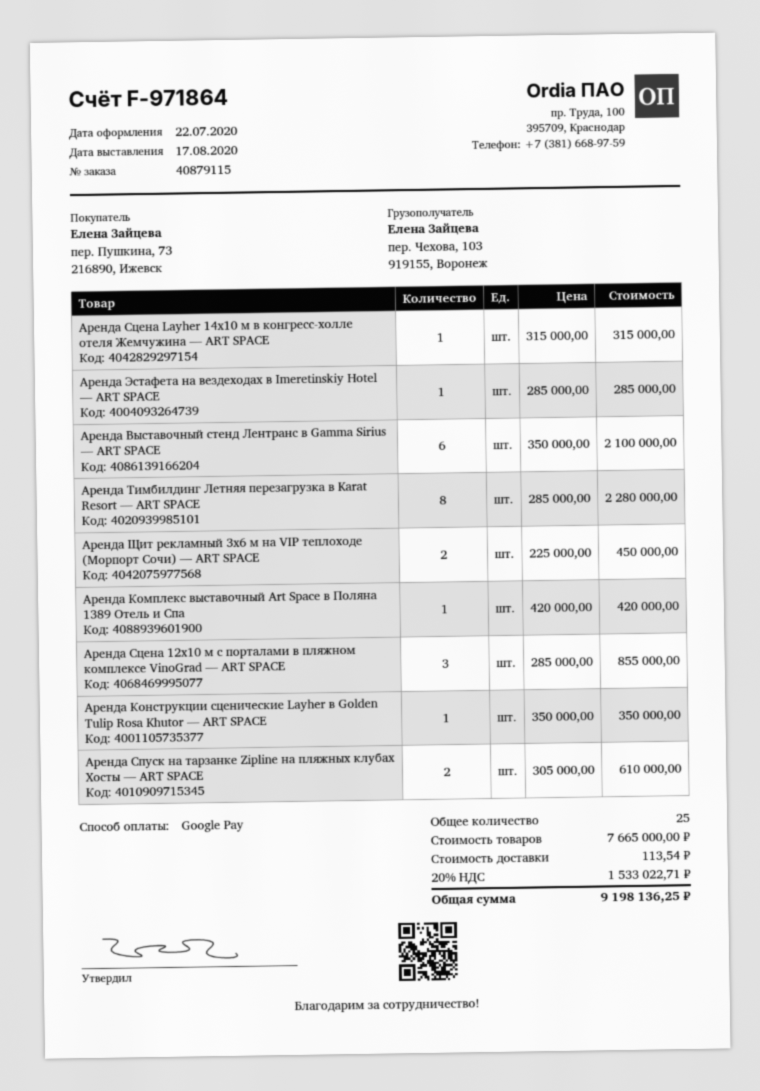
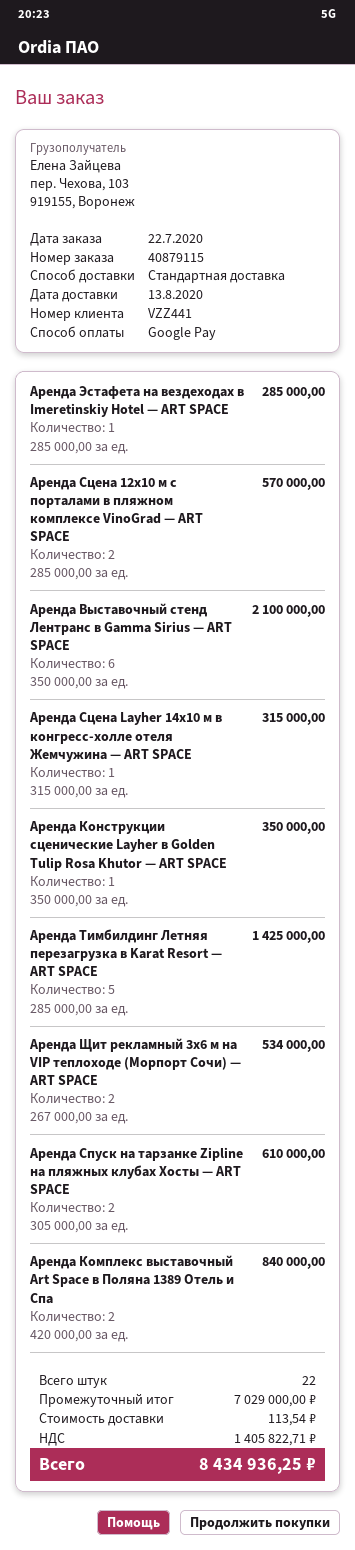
Аренда Тимбилдинг Летняя перезагрузка в Karat Resort — ART SPACE: 8 x 285000.00 = 2280000.00 -> 5 x 285000.00 = 1425000.00
Аренда Щит рекламный 3х6 м на VIP теплоходе (Морпорт Сочи) — ART SPACE: 2 x 225000.00 = 450000.00 -> 2 x 267000.00 = 534000.00
Аренда Комплекс выставочный Art Space в Поляна 1389 Отель и Спа: 1 x 420000.00 = 420000.00 -> 2 x 420000.00 = 840000.00
Аренда Сцена 12х10 м с порталами в пляжном комплексе VinoGrad — ART SPACE: 3 x 285000.00 = 855000.00 -> 2 x 285000.00 = 570000.00
total quantity: 25 -> 22
subtotal: 7665000.00 -> 7029000.00
tax: 1533022.71 -> 1405822.71
total: 9198136.25 -> 8434936.25

